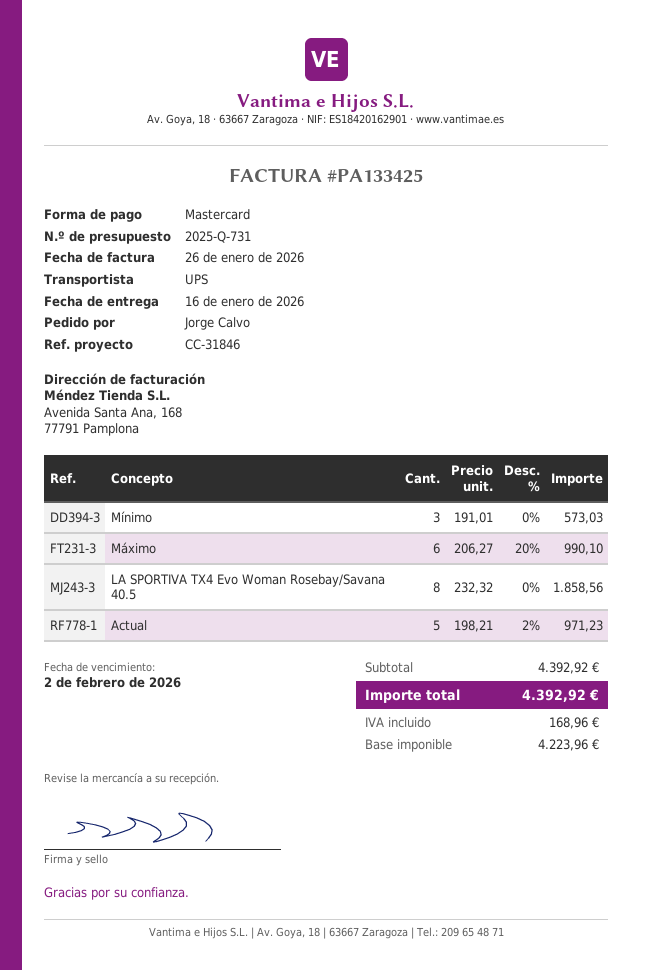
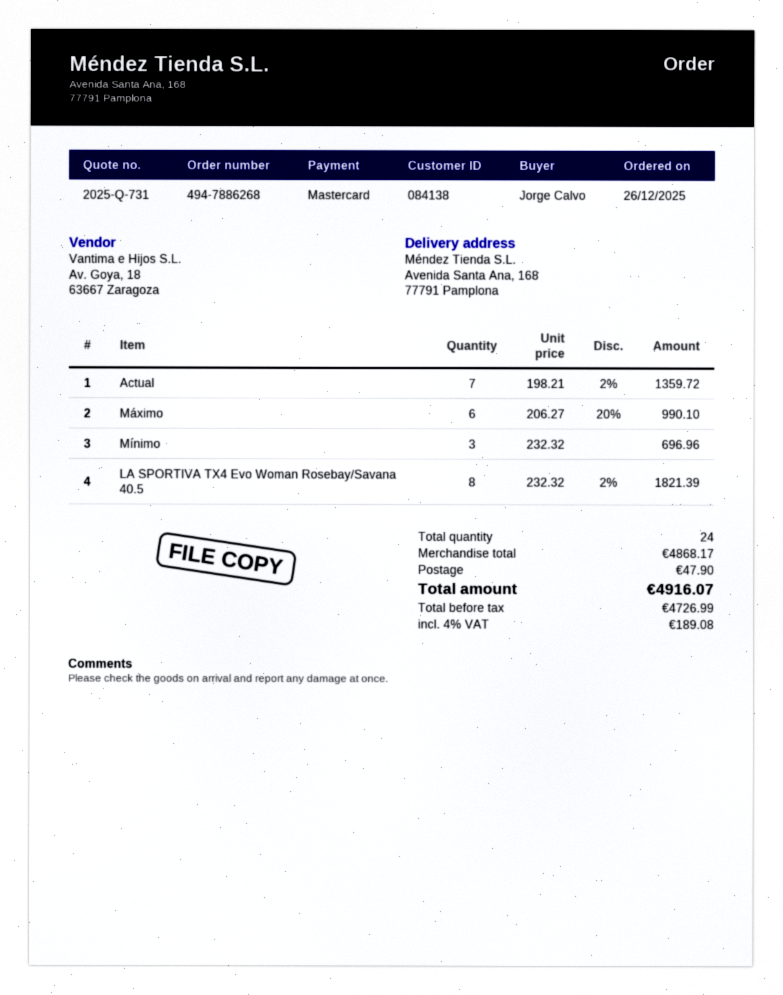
Mínimo: 3 x 191.01 = 573.03 -> 3 x 232.32 = 696.96
LA SPORTIVA TX4 Evo Woman Rosebay/Savana 40.5: 8 x 232.32 = 1858.56 -> 8 x 232.32 - 2% = 1821.39
Actual: 5 x 198.21 - 2% = 971.23 -> 7 x 198.21 - 2% = 1359.72
subtotal: 4392.92 -> 4868.17
shipping: none -> 47.90
net: 4223.96 -> 4726.99
tax: 168.96 -> 189.08
total: 4392.92 -> 4916.07

